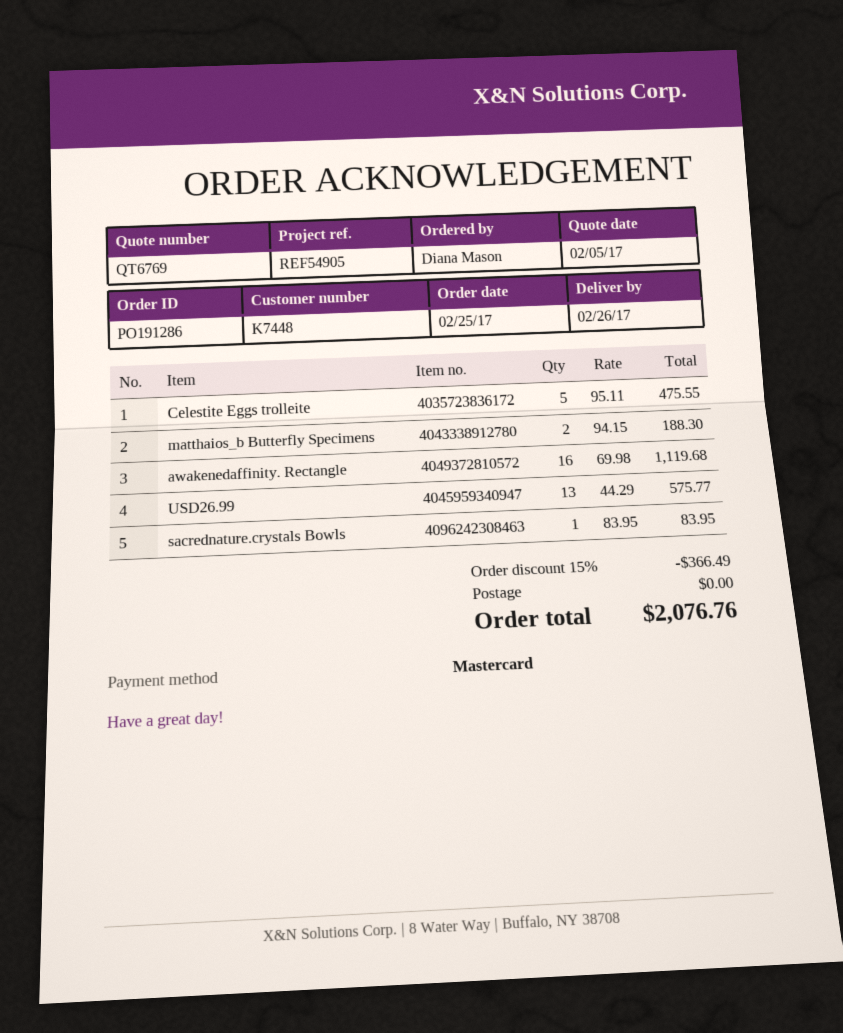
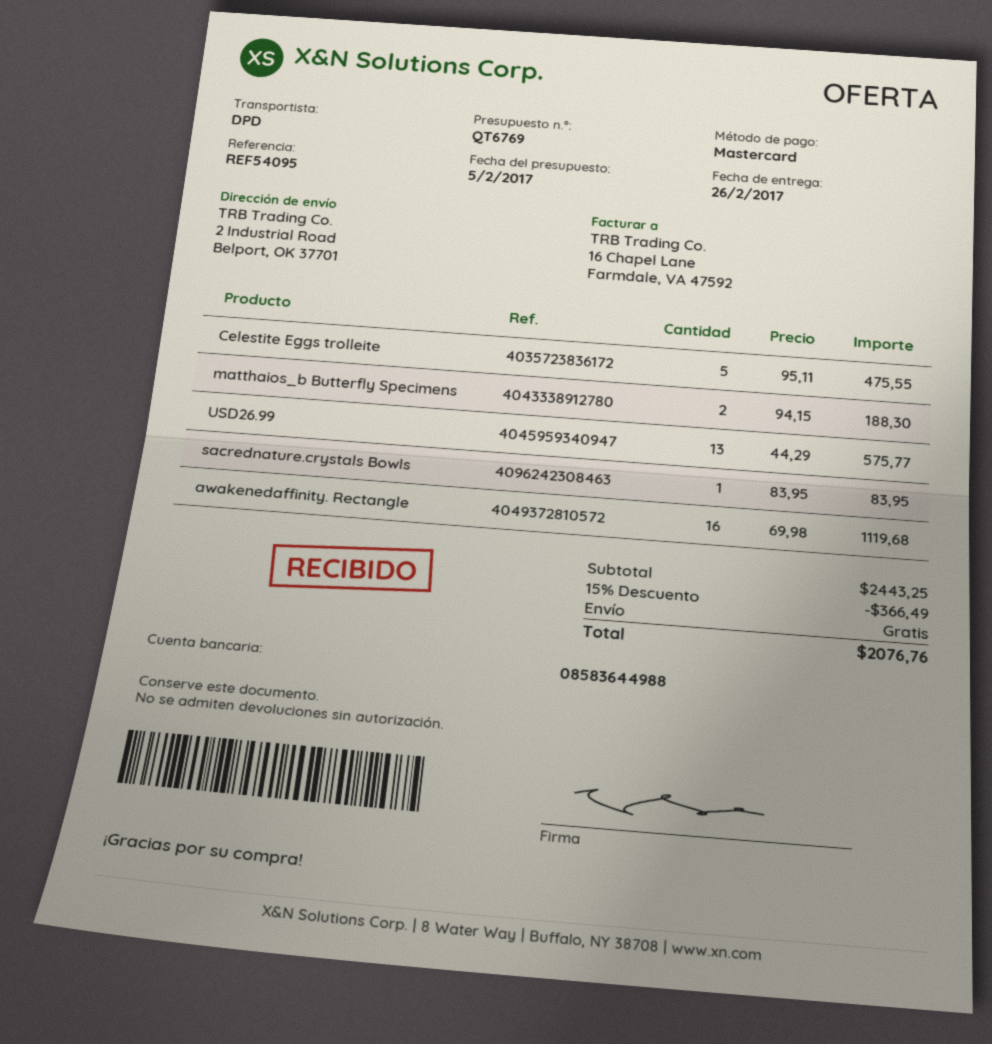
reference: REF54905 -> REF54095

